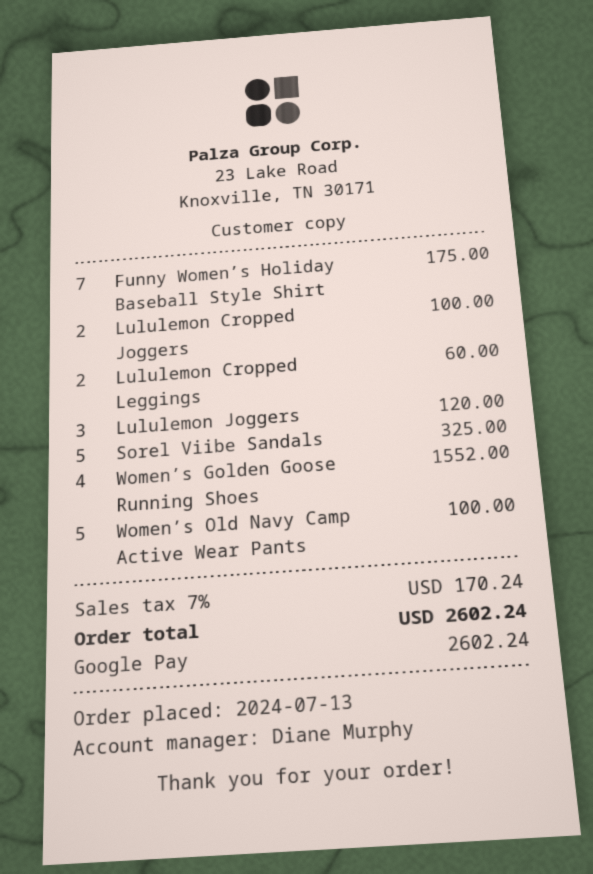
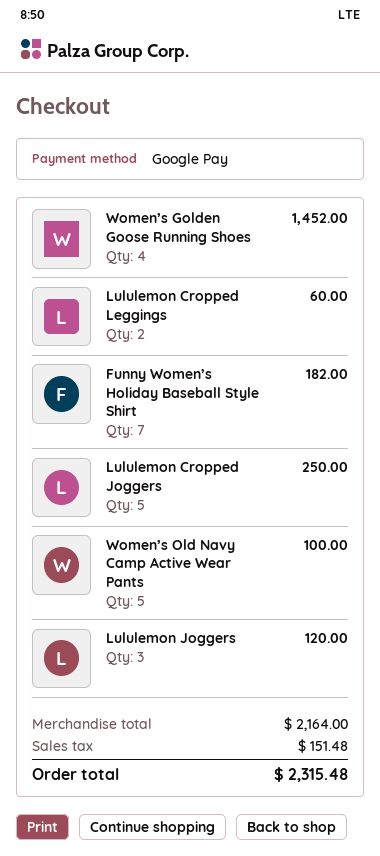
Funny Women’s Holiday Baseball Style Shirt: 7 for 175.00 -> 7 for 182.00
Lululemon Cropped Joggers: 2 for 100.00 -> 5 for 250.00
Sorel Viibe Sandals: 5 for 325.00 -> none
Women’s Golden Goose Running Shoes: 4 for 1552.00 -> 4 for 1452.00
tax: 170.24 -> 151.48
total: 2602.24 -> 2315.48

